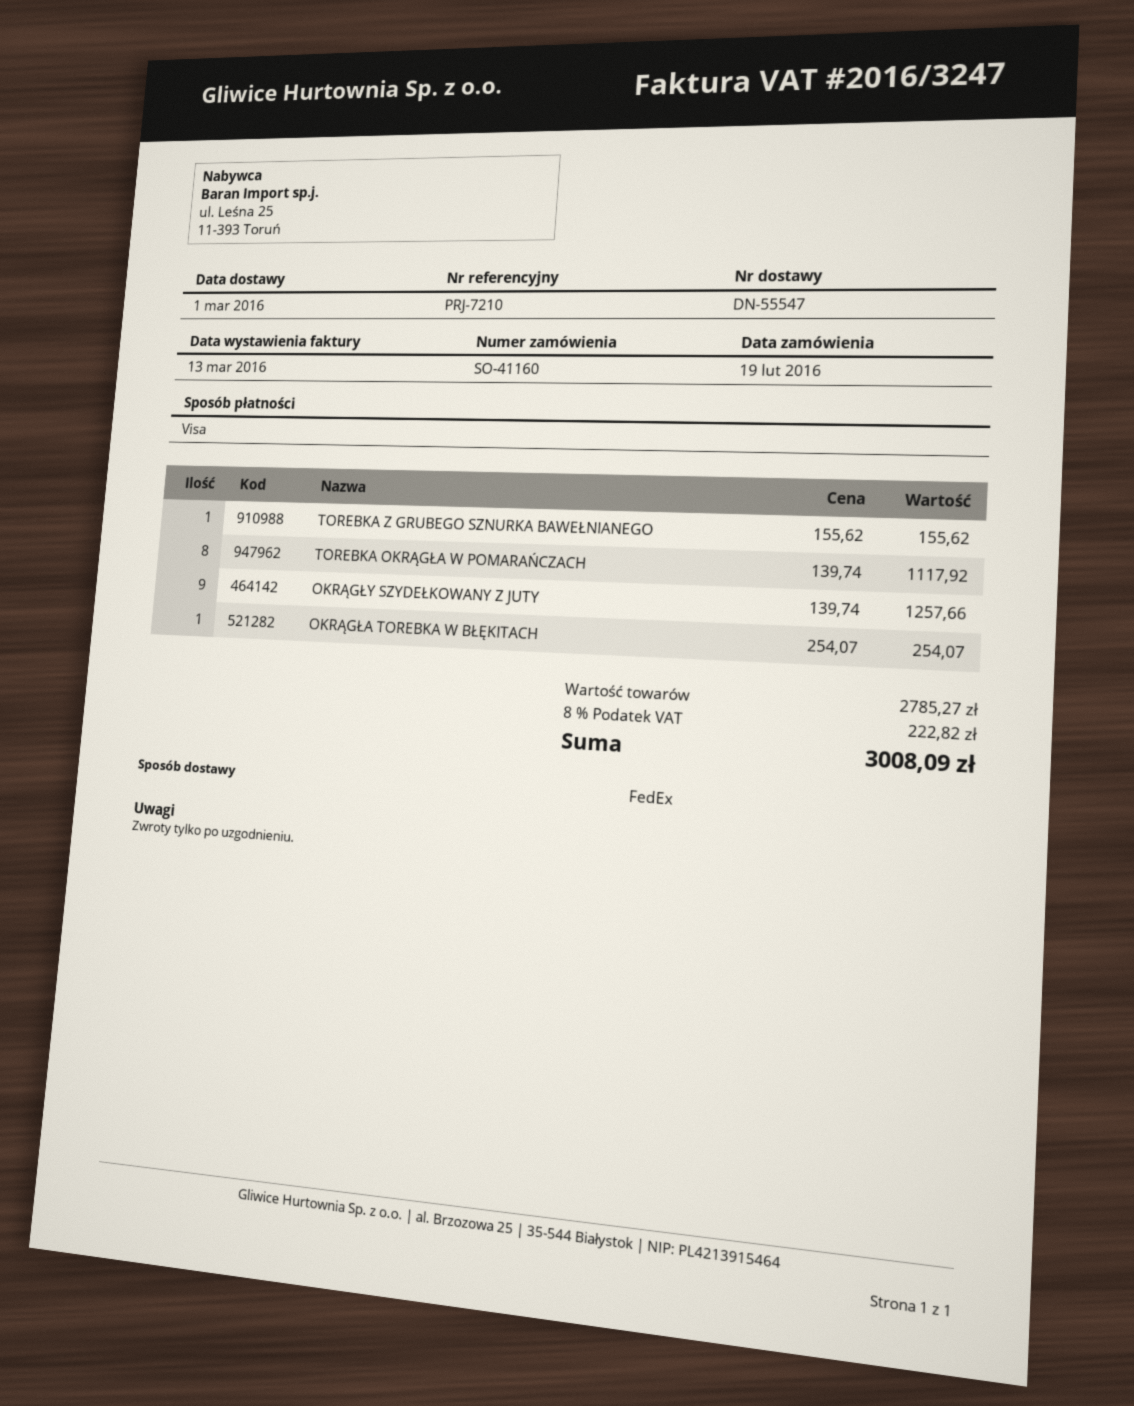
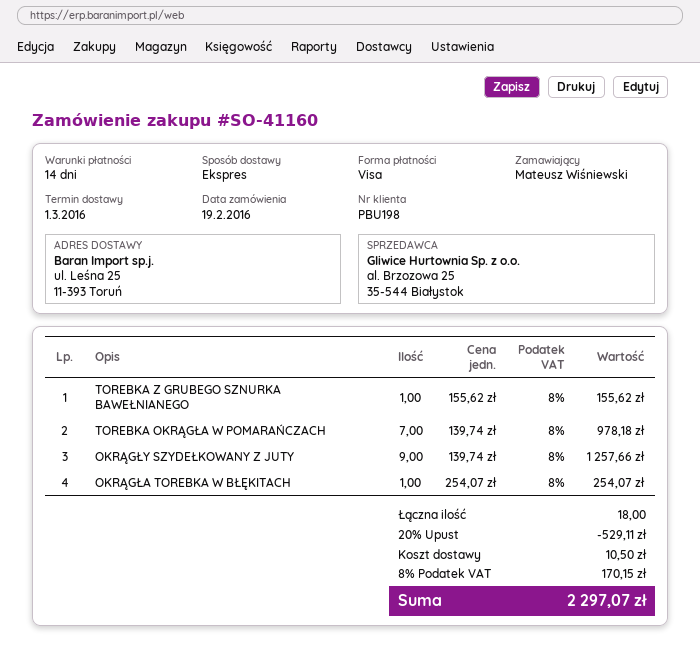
shipping method: FedEx -> express
TOREBKA OKRĄGŁA W POMARAŃCZACH: 8 x 139.74 = 1117.92 -> 7 x 139.74 = 978.18
discount: none -> 20% = 529.11
shipping: none -> 10.50
tax: 8% = 222.82 -> 8% = 170.15
total: 3008.09 -> 2297.07

